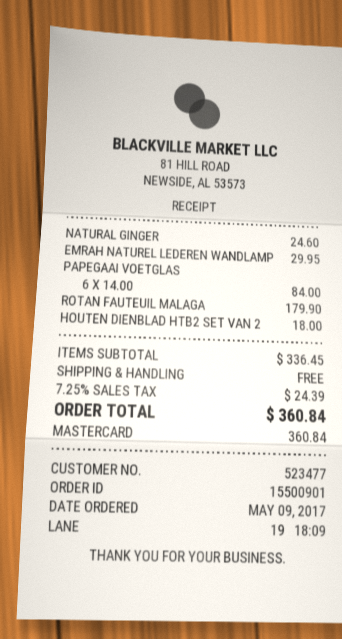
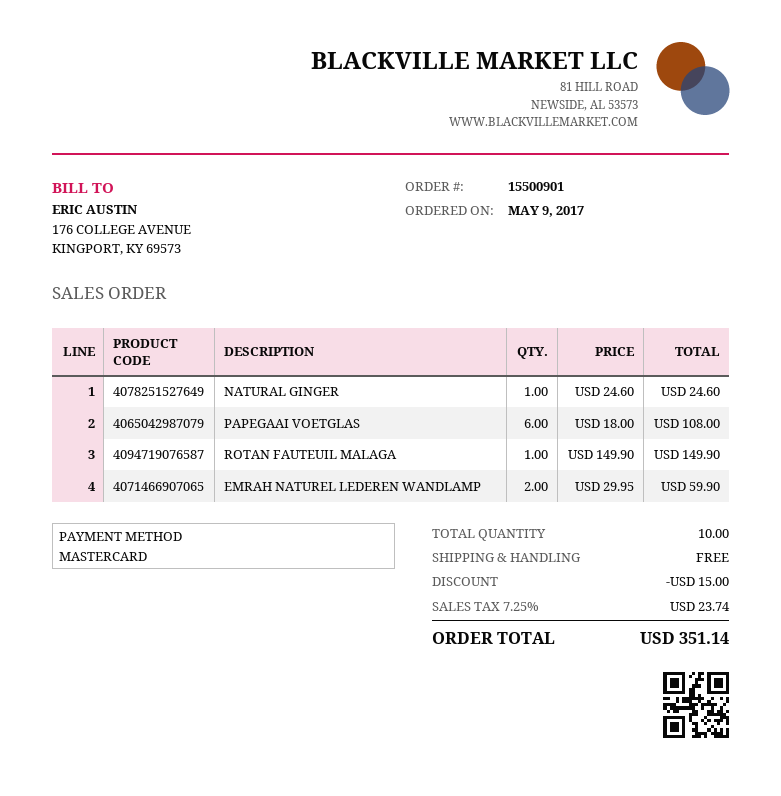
EMRAH NATUREL LEDEREN WANDLAMP: 1 x 29.95 = 29.95 -> 2 x 29.95 = 59.90
PAPEGAAI VOETGLAS: 6 x 14.00 = 84.00 -> 6 x 18.00 = 108.00
ROTAN FAUTEUIL MALAGA: 1 x 179.90 = 179.90 -> 1 x 149.90 = 149.90
HOUTEN DIENBLAD HTB2 SET VAN 2: 1 x 18.00 = 18.00 -> none
discount: none -> 15.00
tax: 7.25% = 24.39 -> 7.25% = 23.74
total: 360.84 -> 351.14

